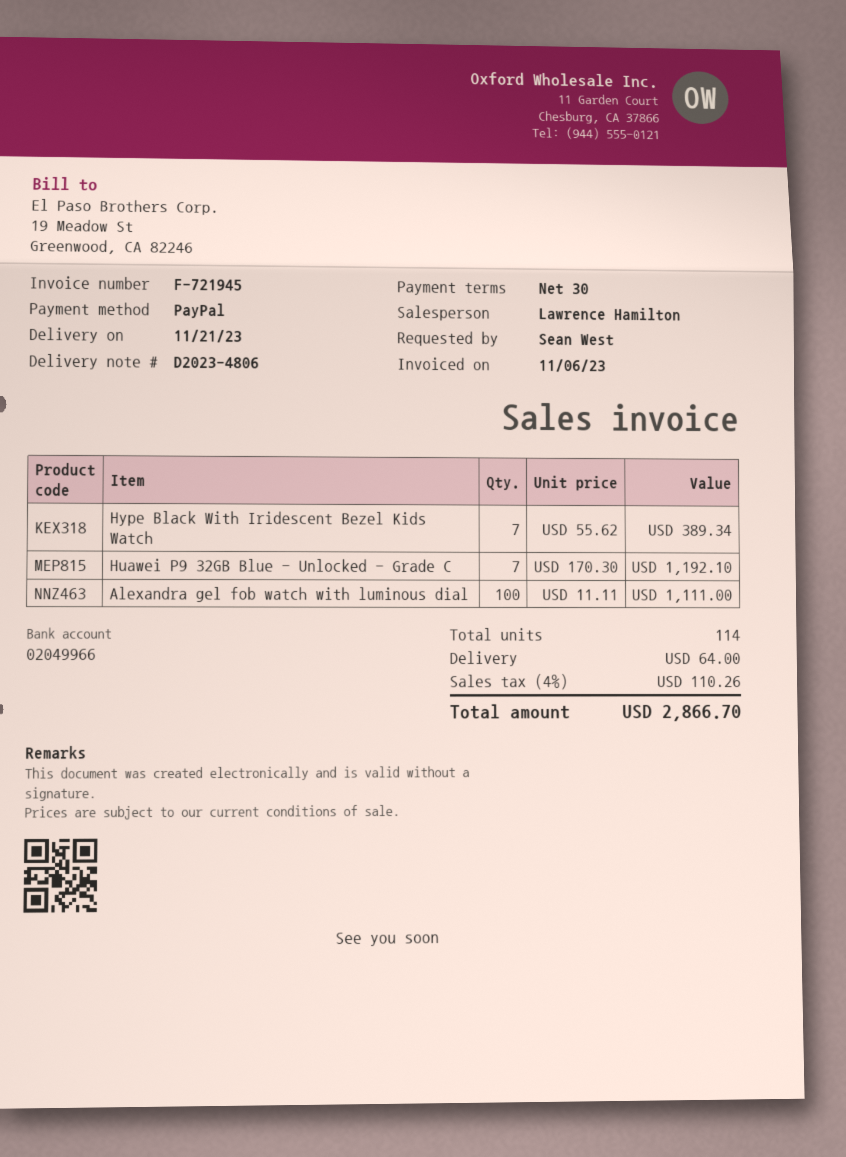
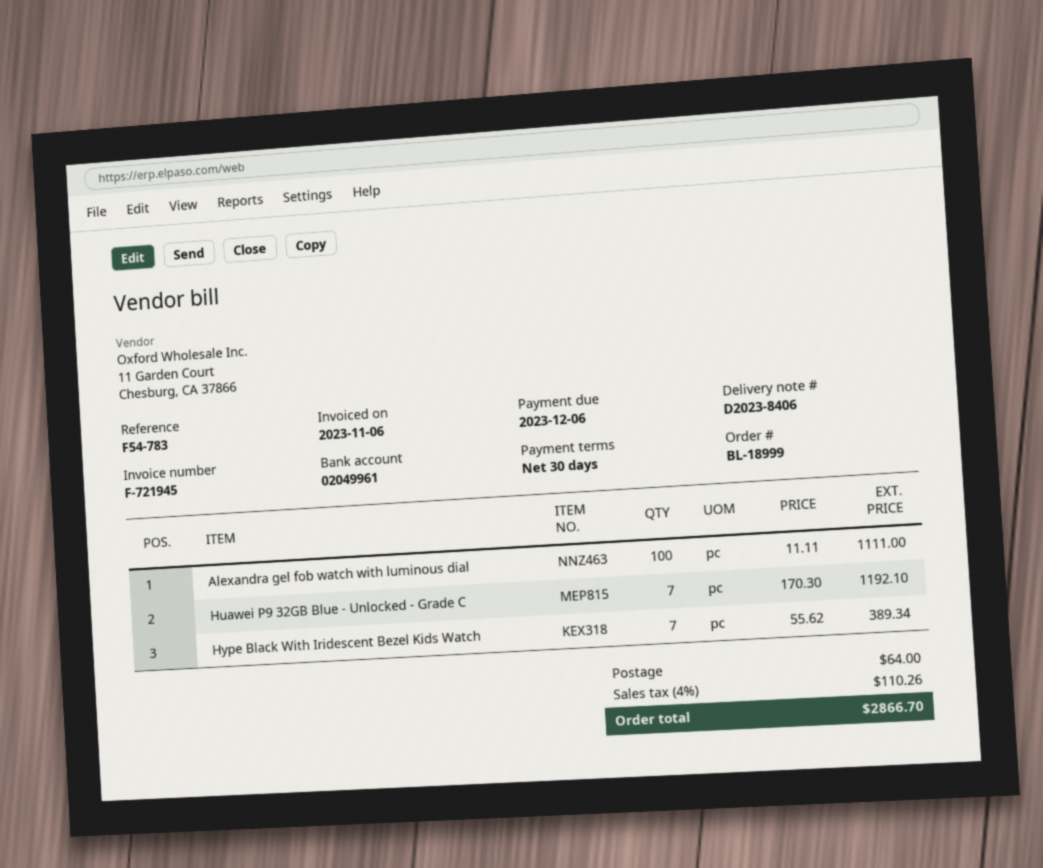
delivery note number: D2023-4806 -> D2023-8406
bank account: 02049966 -> 02049961

